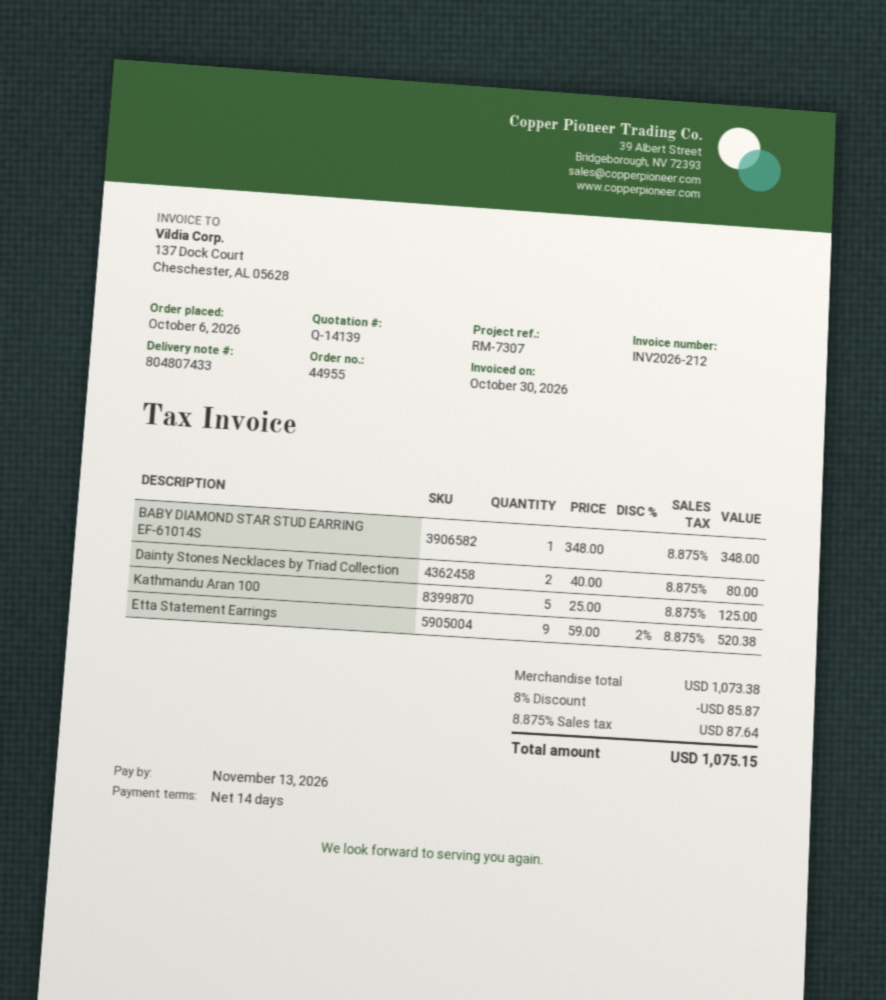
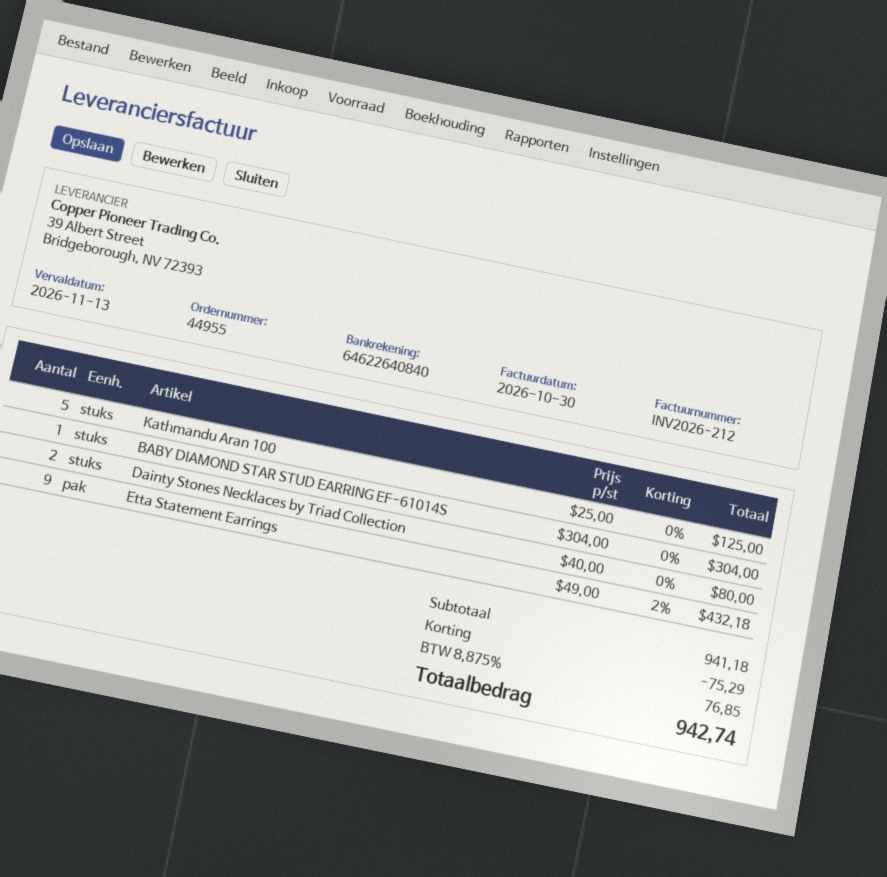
BABY DIAMOND STAR STUD EARRING EF-61014S: 1 x 348.00 = 348.00 -> 1 x 304.00 = 304.00
Etta Statement Earrings: 9 x 59.00 - 2% = 520.38 -> 9 x 49.00 - 2% = 432.18
subtotal: 1073.38 -> 941.18
discount: 85.87 -> 75.29
tax: 8.875% = 87.64 -> 8.875% = 76.85
total: 1075.15 -> 942.74

